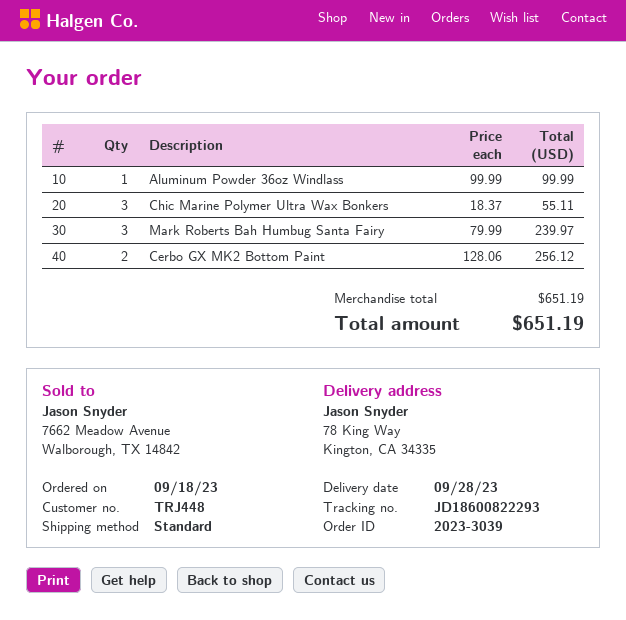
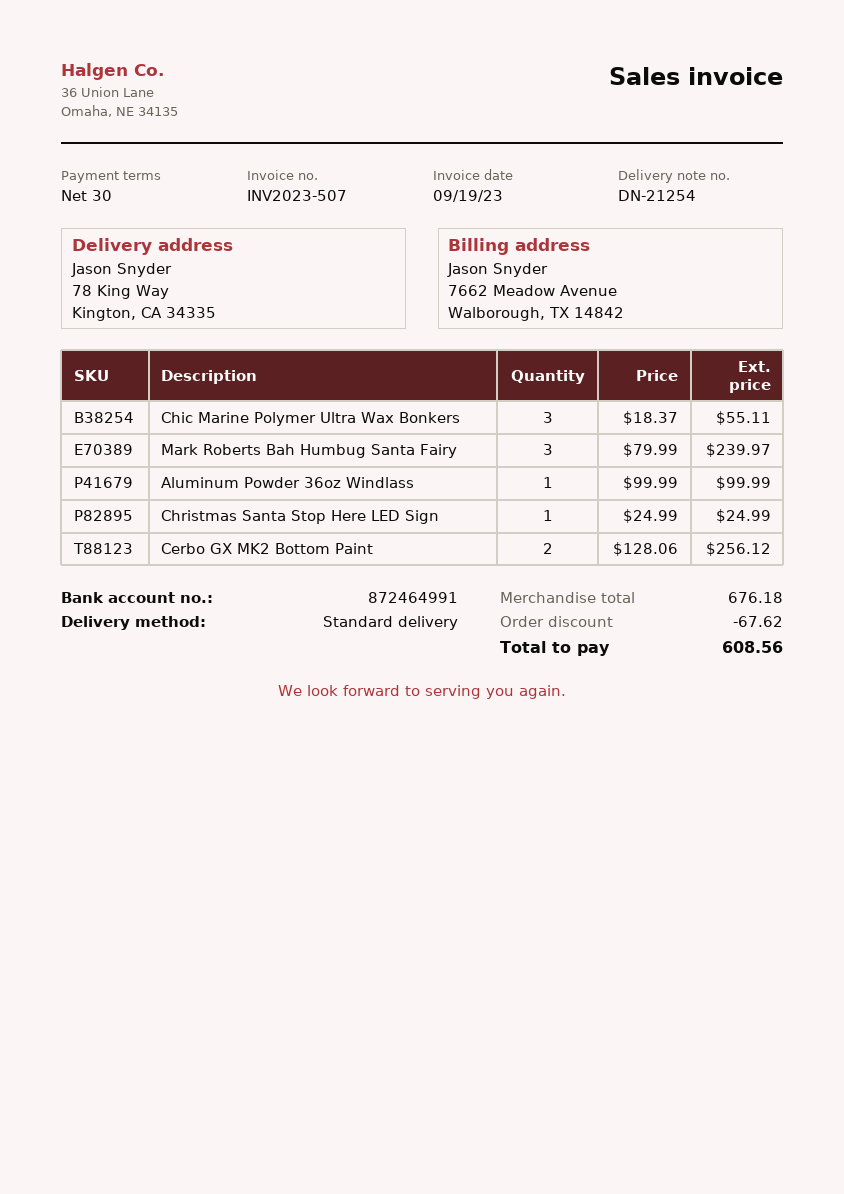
Christmas Santa Stop Here LED Sign: none -> 1 x 24.99 = 24.99
subtotal: 651.19 -> 676.18
discount: none -> 67.62
total: 651.19 -> 608.56

